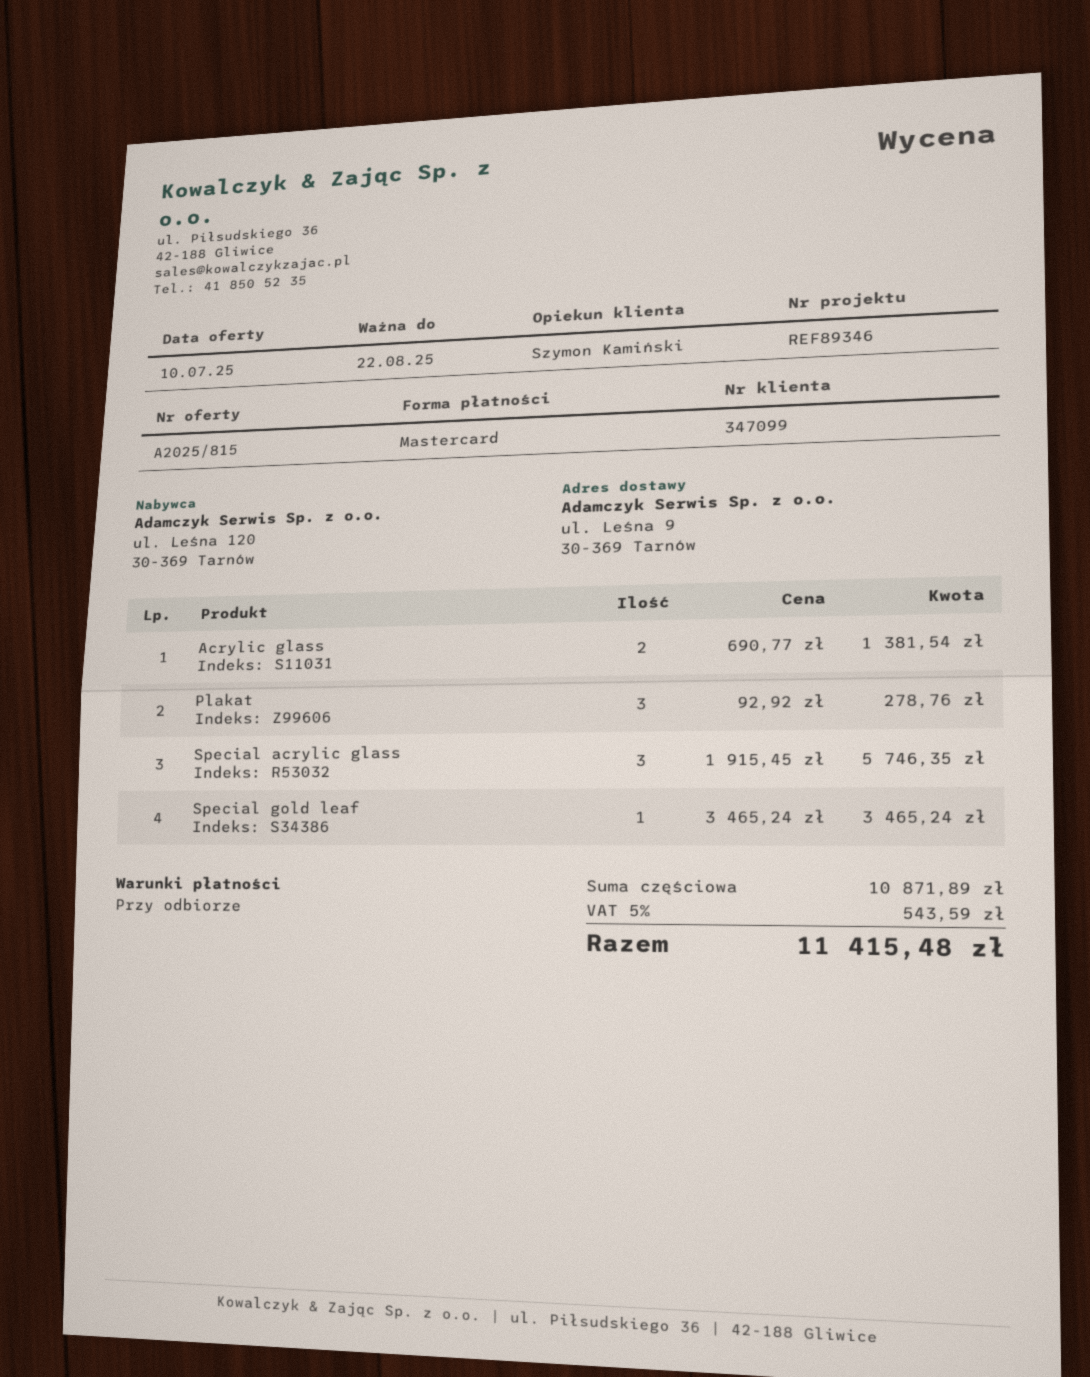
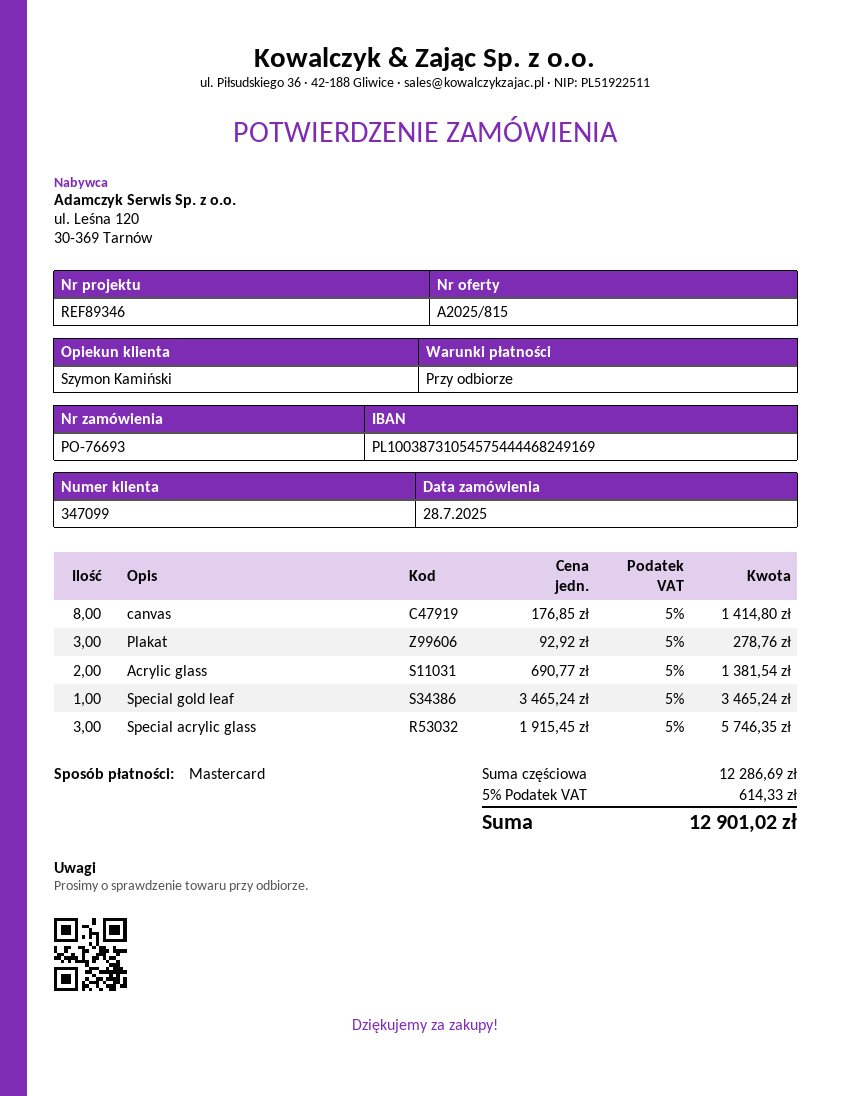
canvas: none -> 8 x 176.85 = 1414.80
subtotal: 10871.89 -> 12286.69
tax: 5% = 543.59 -> 5% = 614.33
total: 11415.48 -> 12901.02

